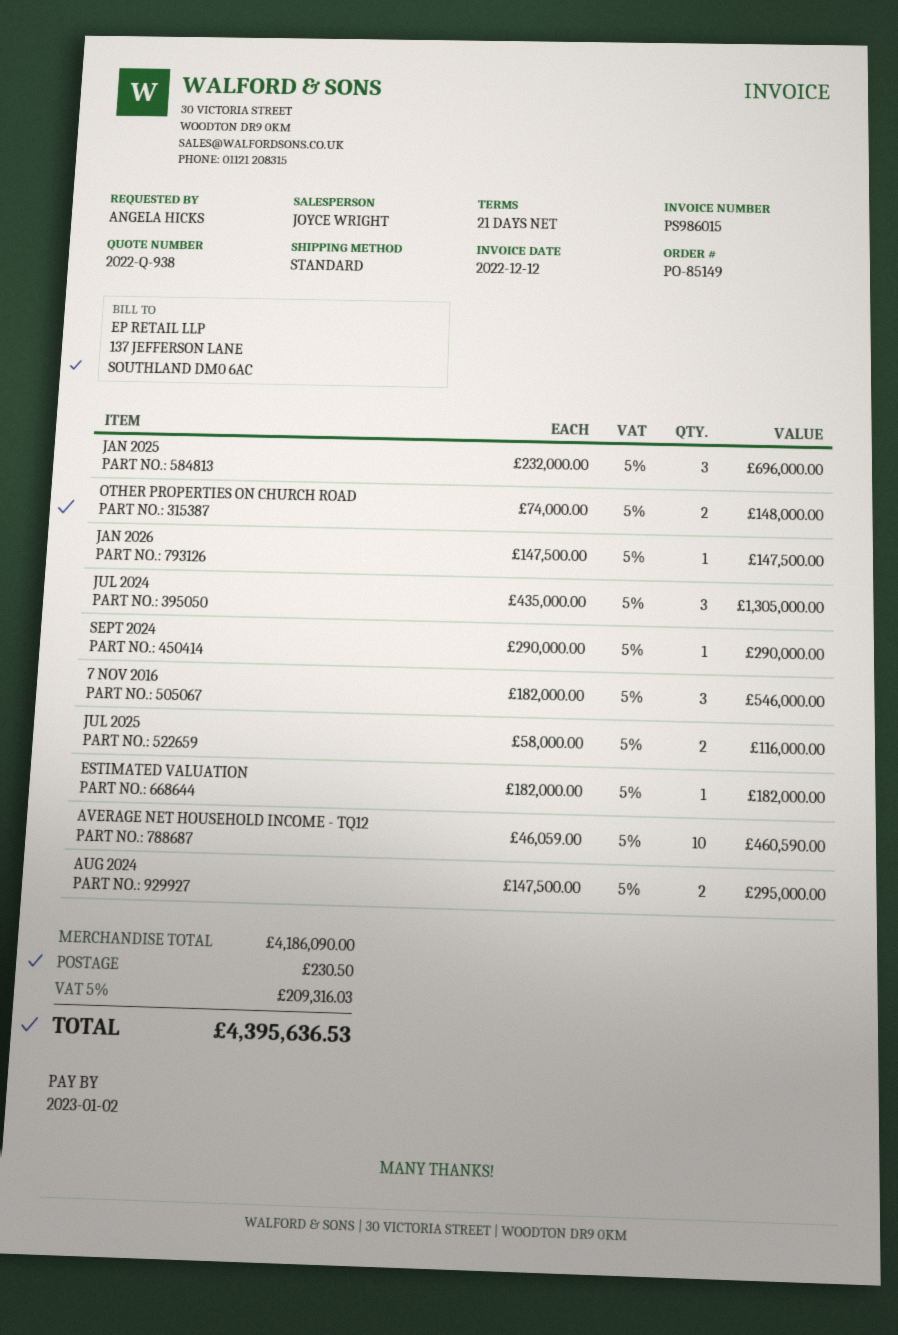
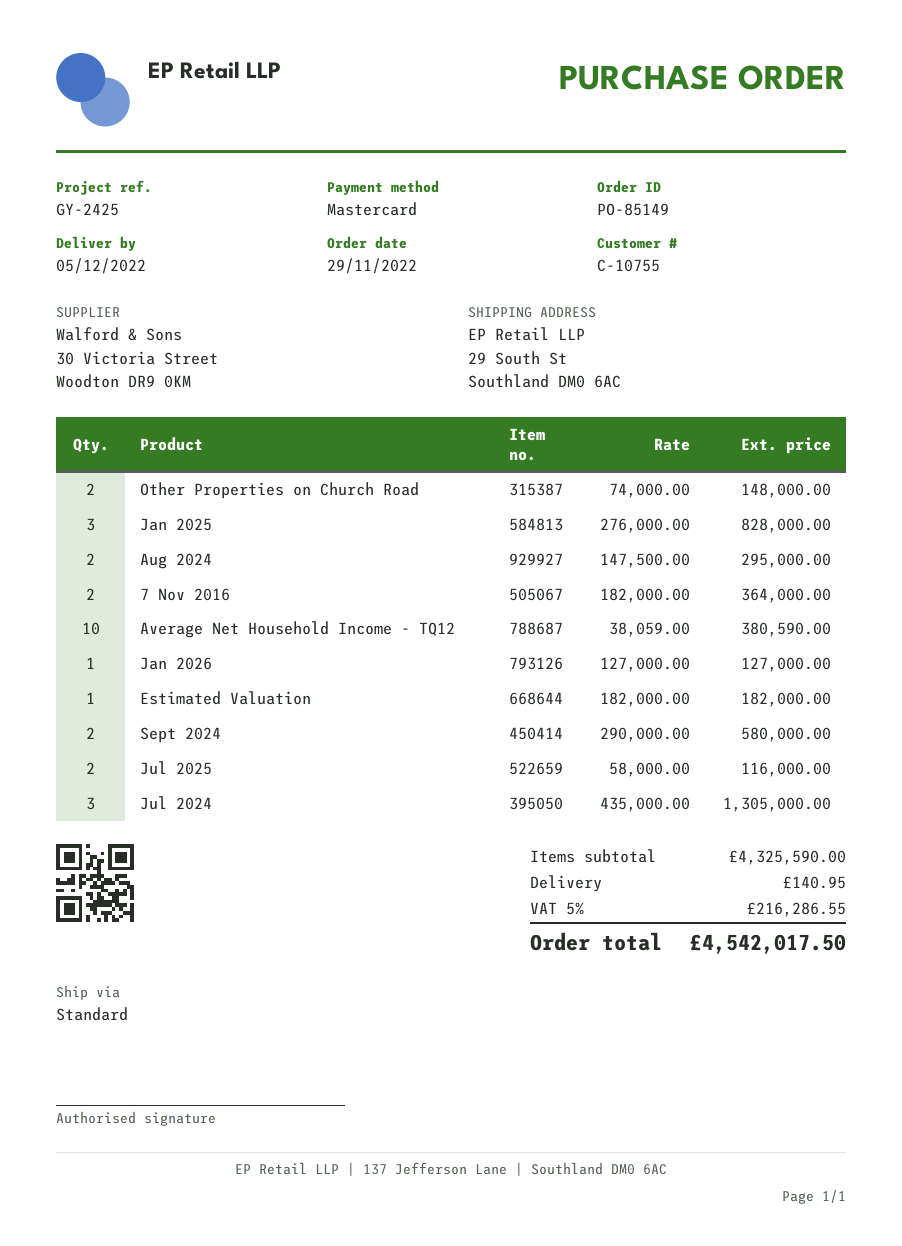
JAN 2025: 3 x 232000.00 = 696000.00 -> 3 x 276000.00 = 828000.00
JAN 2026: 1 x 147500.00 = 147500.00 -> 1 x 127000.00 = 127000.00
SEPT 2024: 1 x 290000.00 = 290000.00 -> 2 x 290000.00 = 580000.00
7 NOV 2016: 3 x 182000.00 = 546000.00 -> 2 x 182000.00 = 364000.00
AVERAGE NET HOUSEHOLD INCOME - TQ12: 10 x 46059.00 = 460590.00 -> 10 x 38059.00 = 380590.00
subtotal: 4186090.00 -> 4325590.00
shipping: 230.50 -> 140.95
tax: 5% = 209316.03 -> 5% = 216286.55
total: 4395636.53 -> 4542017.50

